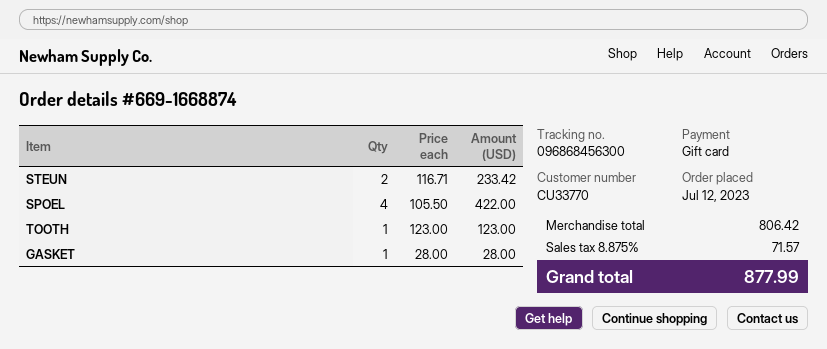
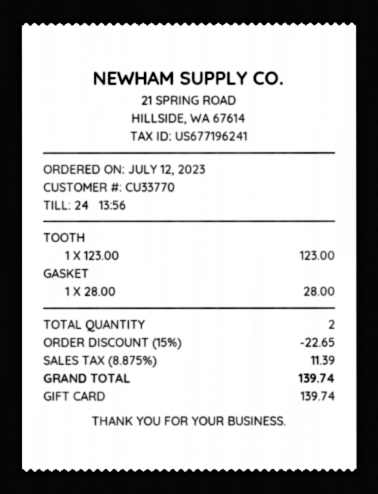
STEUN: 2 x 116.71 = 233.42 -> none
SPOEL: 4 x 105.50 = 422.00 -> none
discount: none -> 15% = 22.65
tax: 8.875% = 71.57 -> 8.875% = 11.39
total: 877.99 -> 139.74

